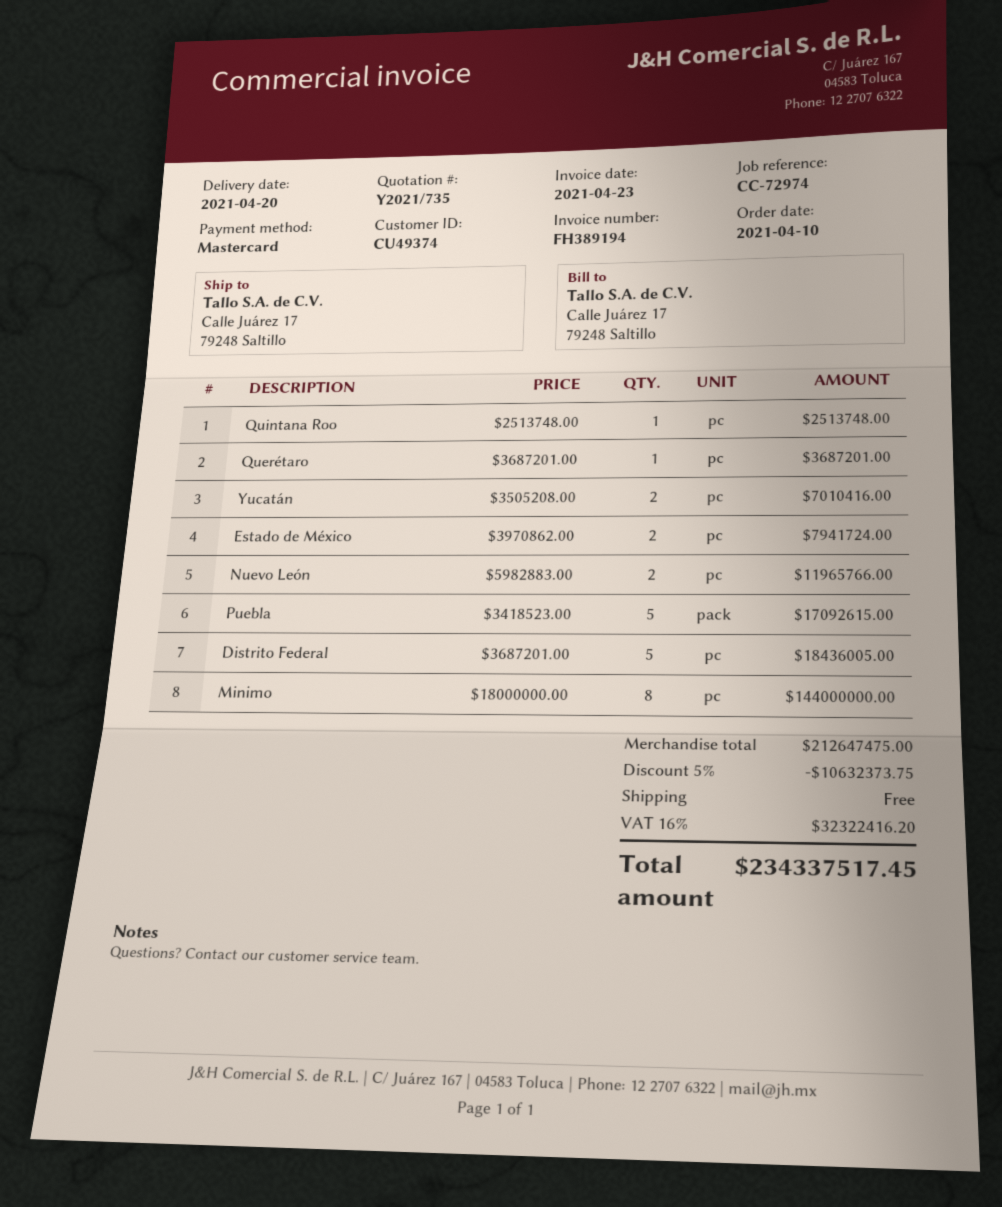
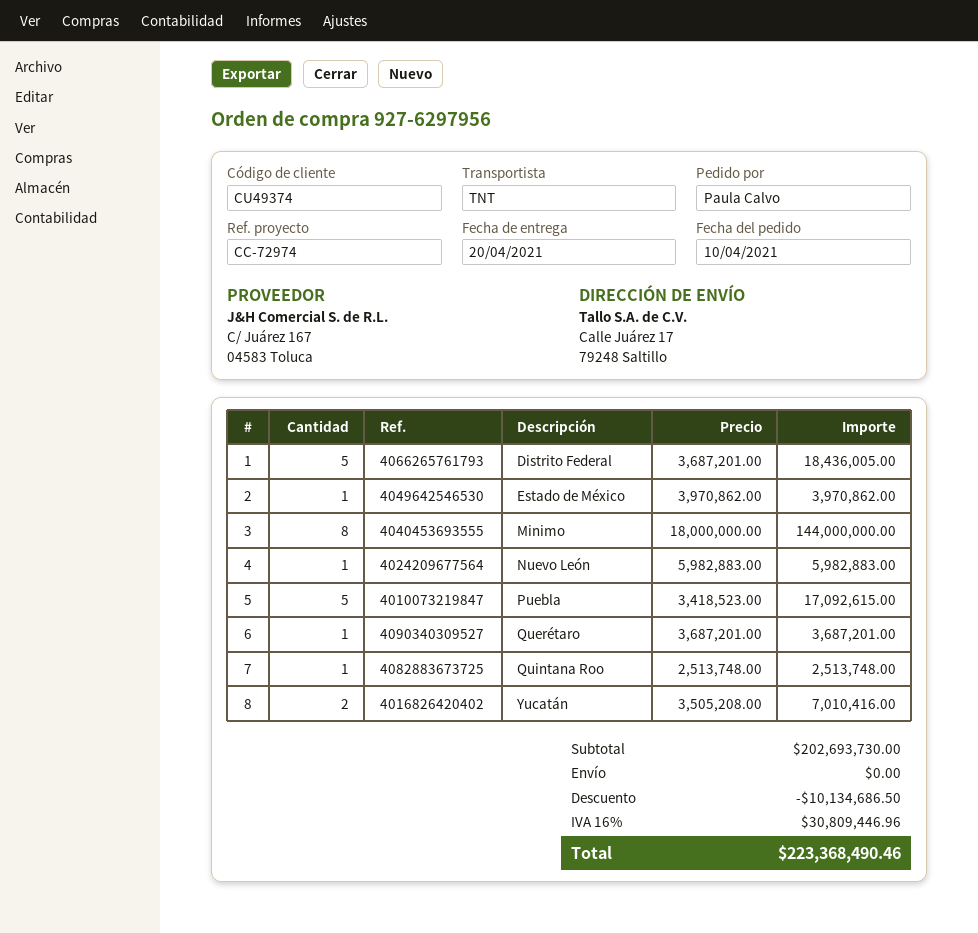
Estado de México: 2 x 3970862.00 = 7941724.00 -> 1 x 3970862.00 = 3970862.00
Nuevo León: 2 x 5982883.00 = 11965766.00 -> 1 x 5982883.00 = 5982883.00
subtotal: 212647475.00 -> 202693730.00
discount: 10632373.75 -> 10134686.50
tax: 16% = 32322416.20 -> 16% = 30809446.96
total: 234337517.45 -> 223368490.46

